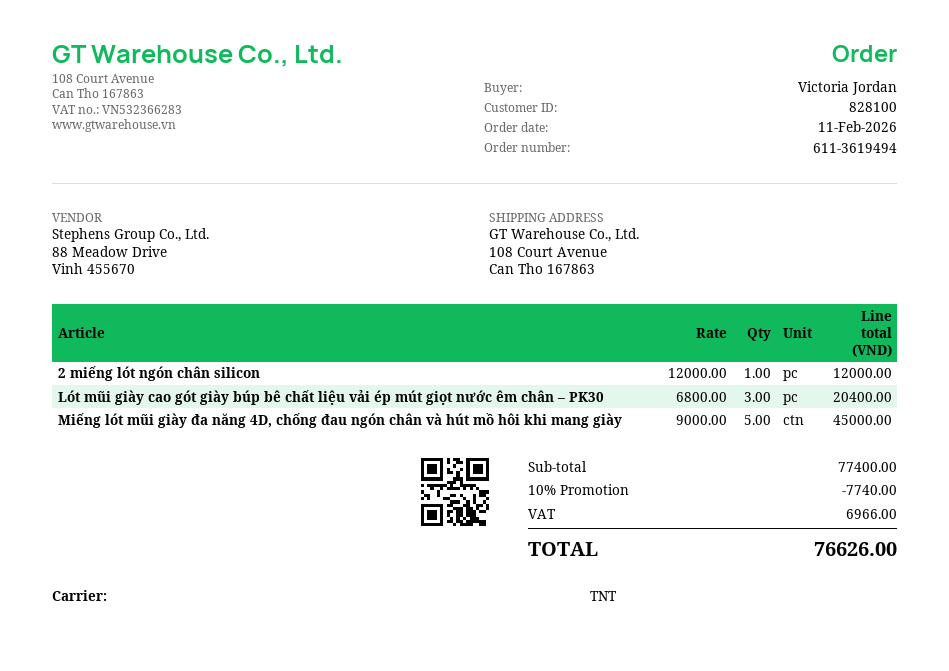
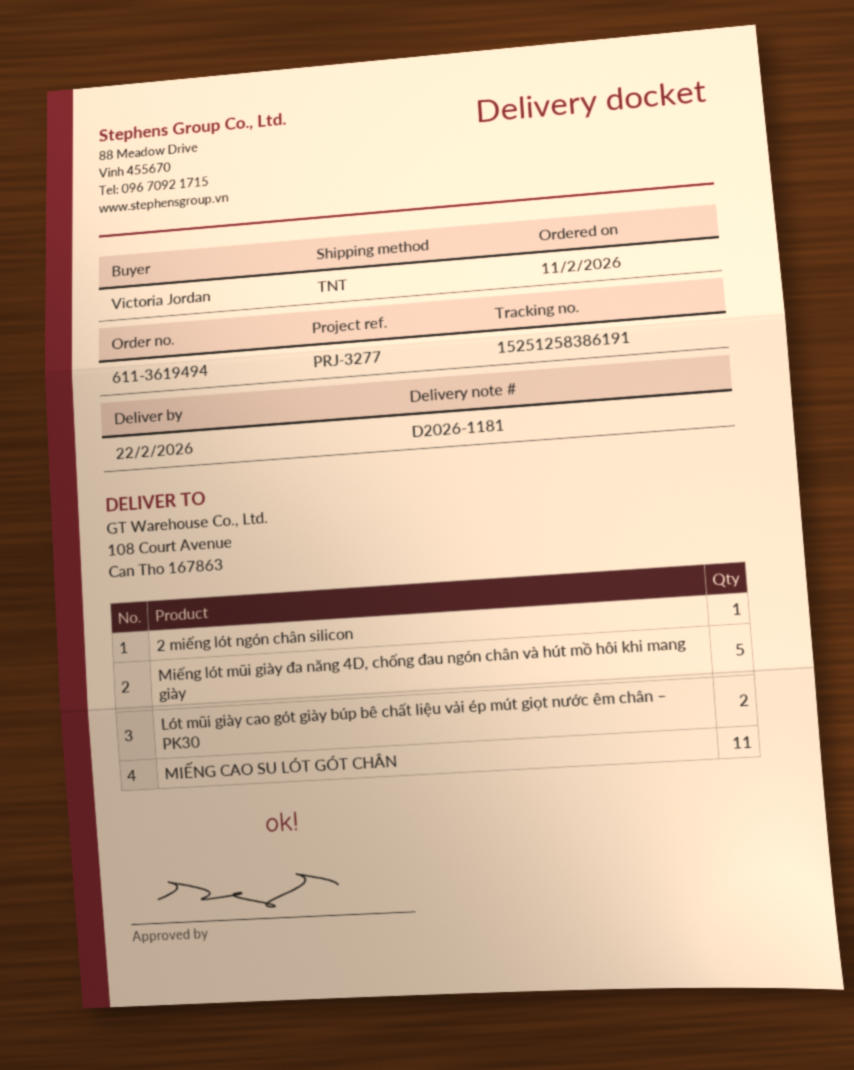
Lót mũi giày cao gót giày búp bê chất liệu vải ép mút giọt nước êm chân – PK30: 3 -> 2
MIẾNG CAO SU LÓT GÓT CHÂN: none -> 11

